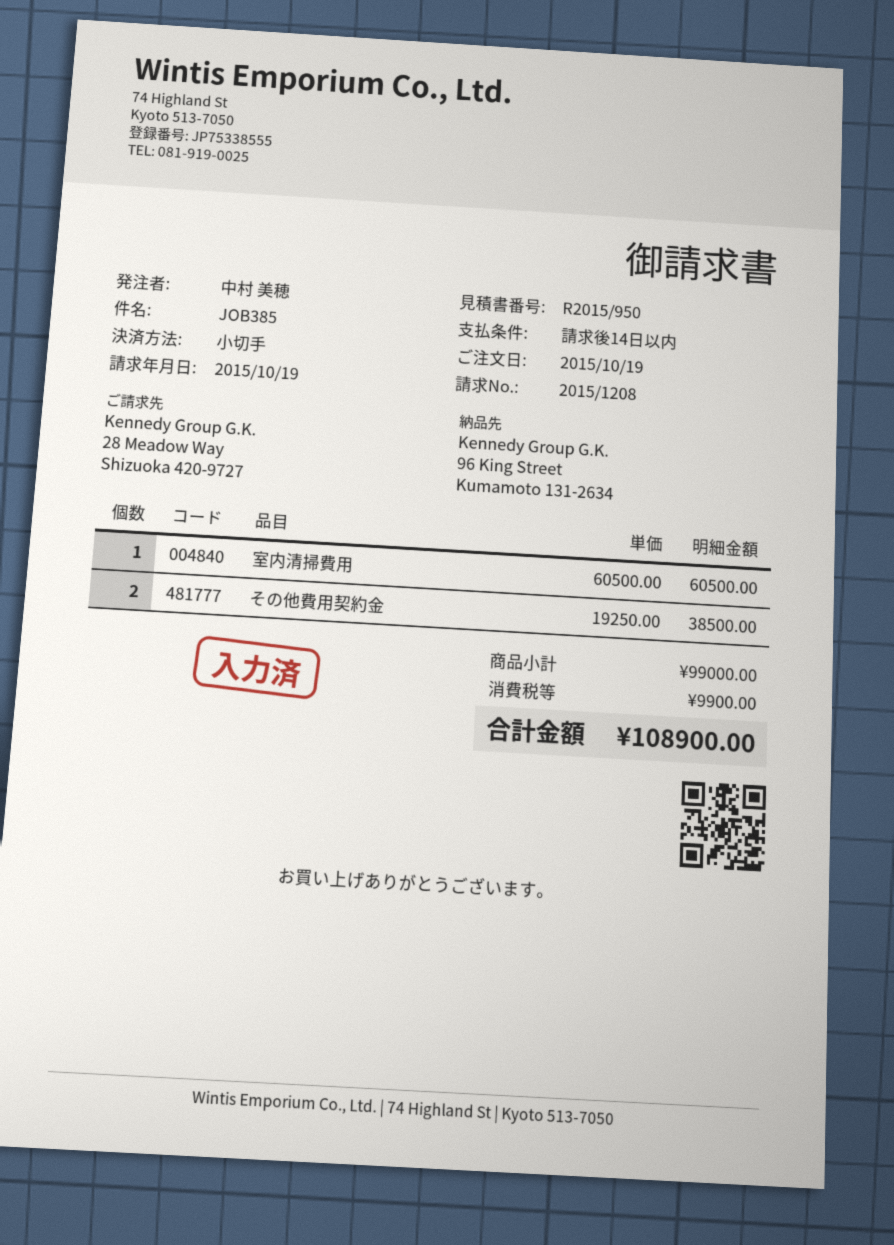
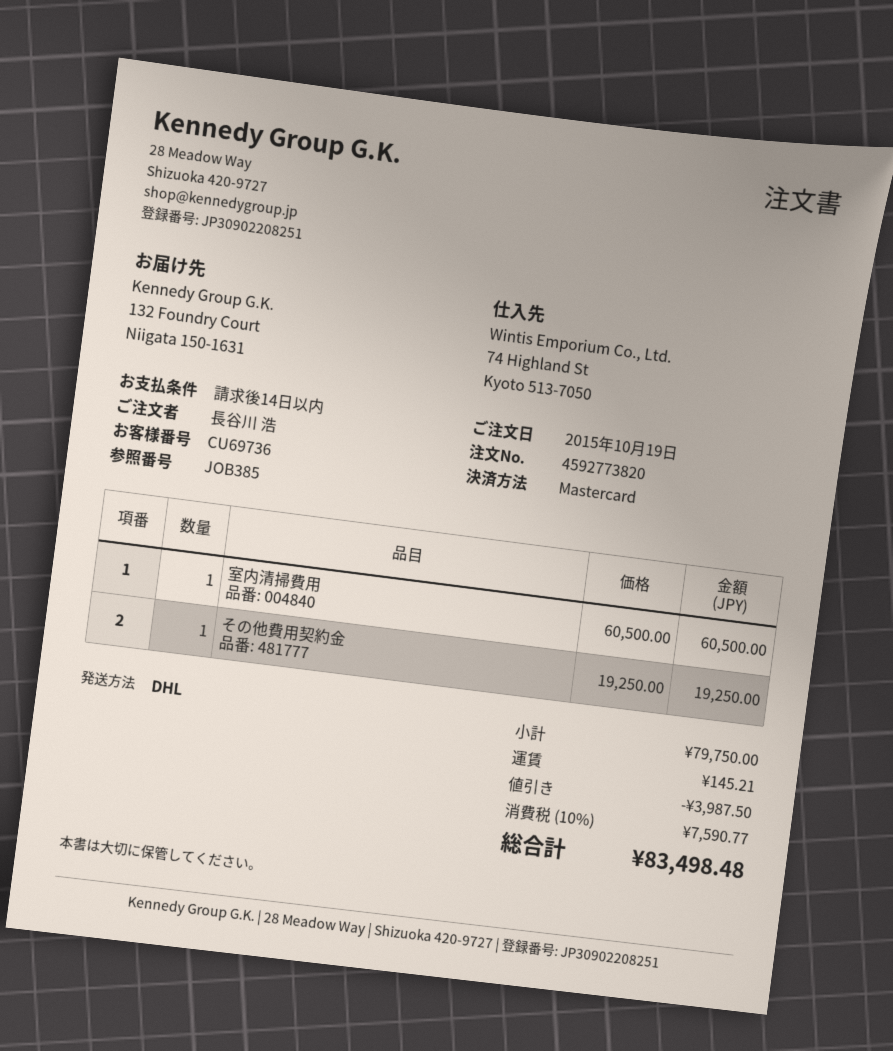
ordered by: 中村 美穂 -> 長谷川 浩
payment method: cheque -> Mastercard
ship to: 96 King Street, Kumamoto 131-2634 -> 132 Foundry Court, Niigata 150-1631
その他費用契約金: 2 x 19250.00 = 38500.00 -> 1 x 19250.00 = 19250.00
subtotal: 99000.00 -> 79750.00
discount: none -> 3987.50
shipping: none -> 145.21
tax: 9900.00 -> 7590.77
total: 108900.00 -> 83498.48

